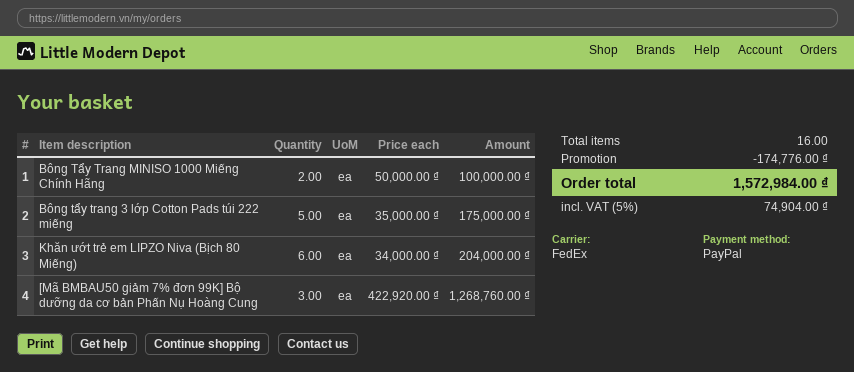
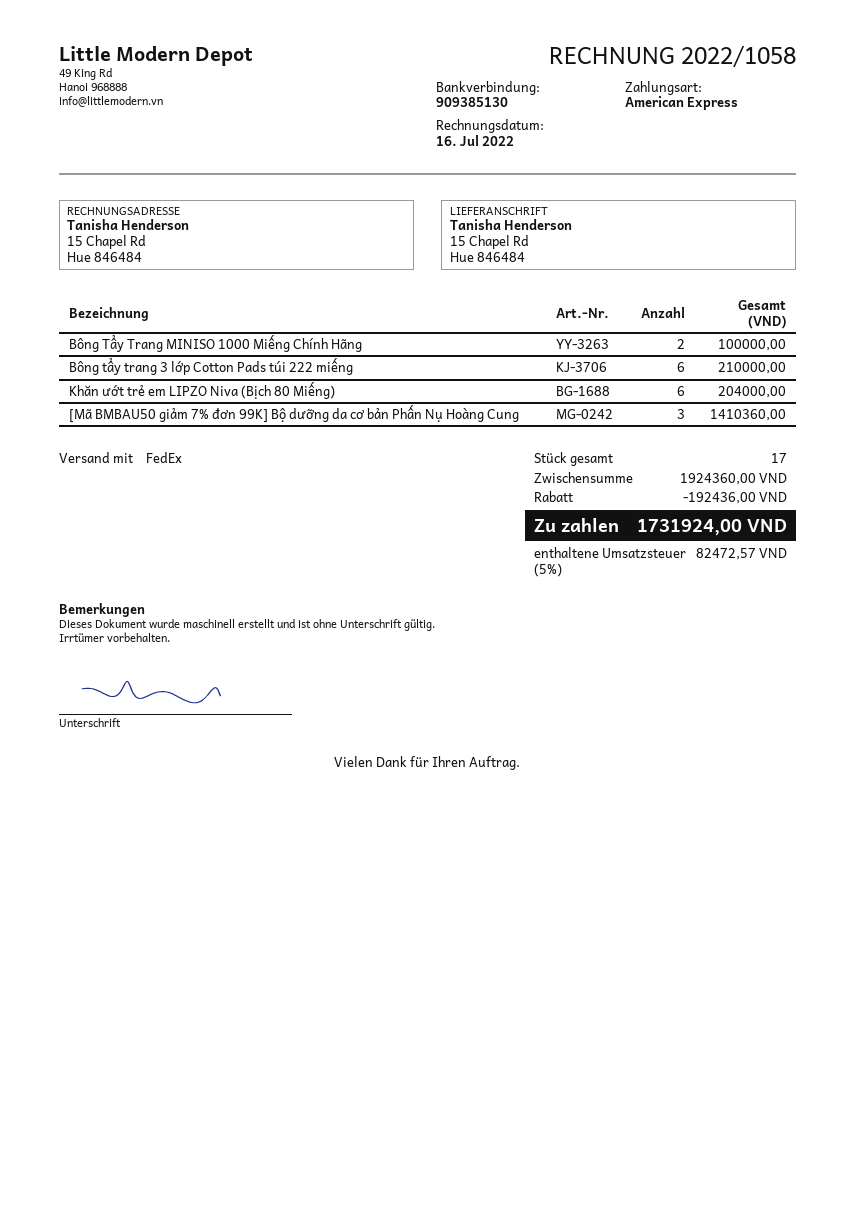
payment method: PayPal -> American Express
Bông tẩy trang 3 lớp Cotton Pads túi 222 miếng: 5 for 175000.00 -> 6 for 210000.00
[Mã BMBAU50 giảm 7% đơn 99K] Bộ dưỡng da cơ bản Phấn Nụ Hoàng Cung: 3 for 1268760.00 -> 3 for 1410360.00
total quantity: 16 -> 17
discount: 174776.00 -> 192436.00
tax: 5% = 74904.00 -> 5% = 82472.57
total: 1572984.00 -> 1731924.00

